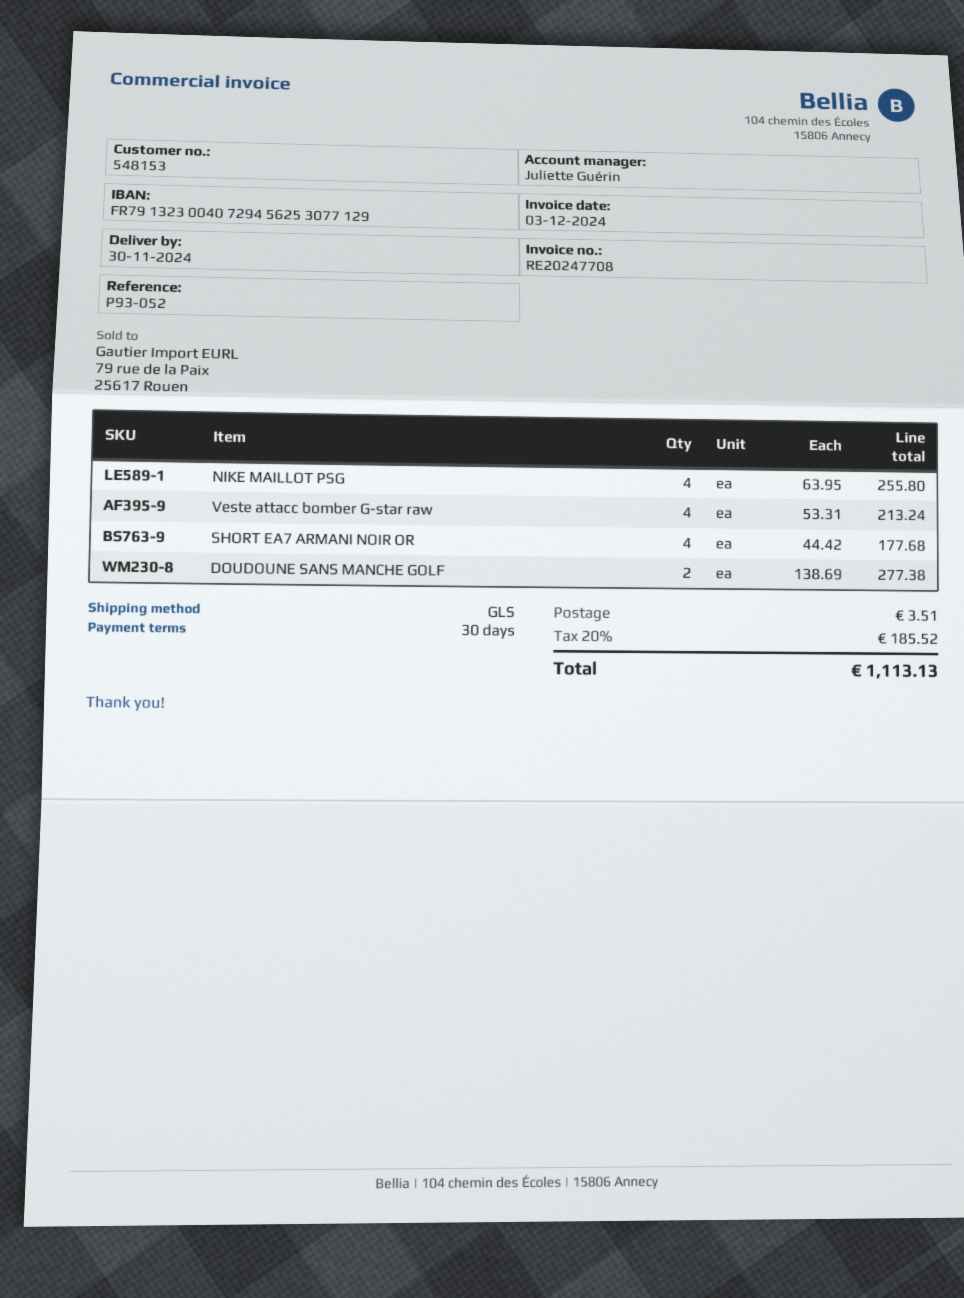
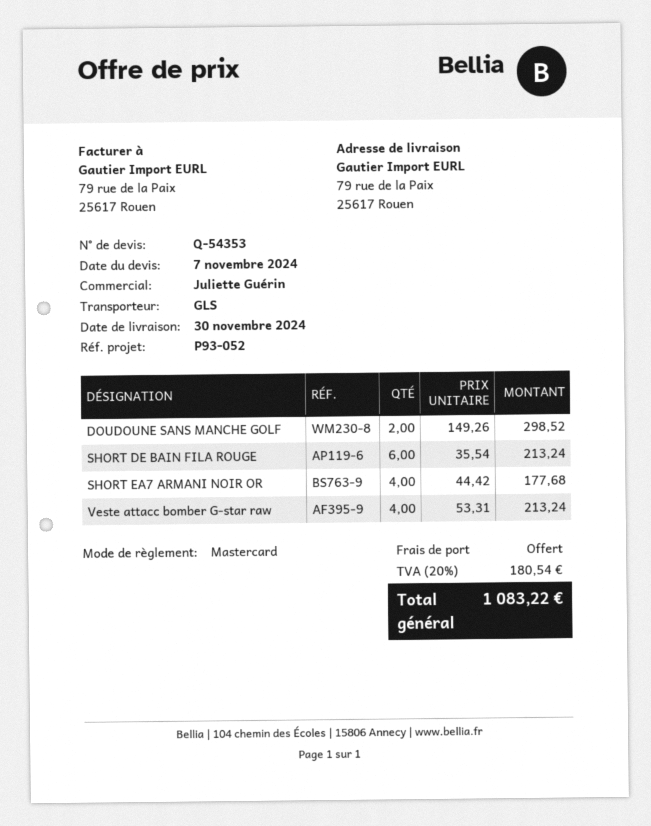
NIKE MAILLOT PSG: 4 x 63.95 = 255.80 -> none
DOUDOUNE SANS MANCHE GOLF: 2 x 138.69 = 277.38 -> 2 x 149.26 = 298.52
SHORT DE BAIN FILA ROUGE: none -> 6 x 35.54 = 213.24
shipping: 3.51 -> 0.00
tax: 20% = 185.52 -> 20% = 180.54
total: 1113.13 -> 1083.22

